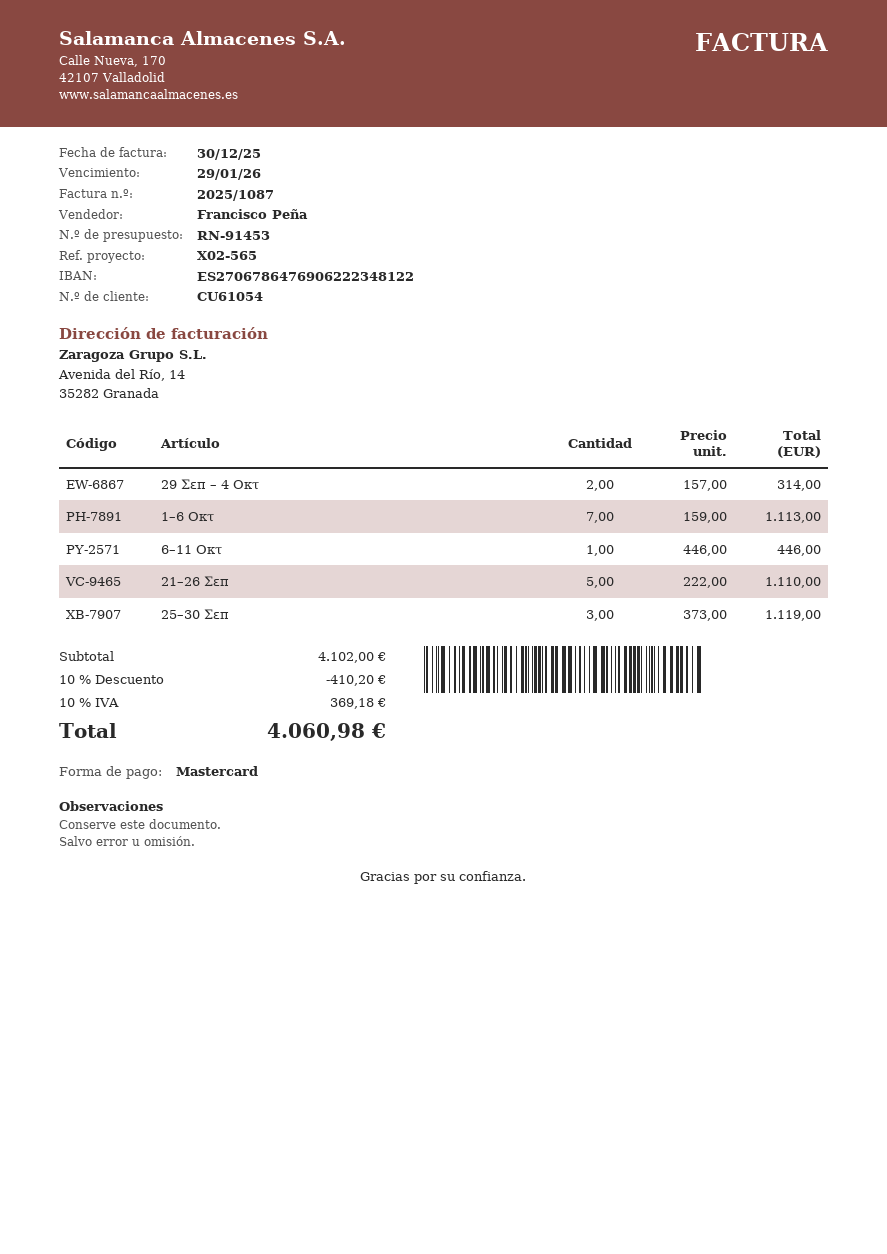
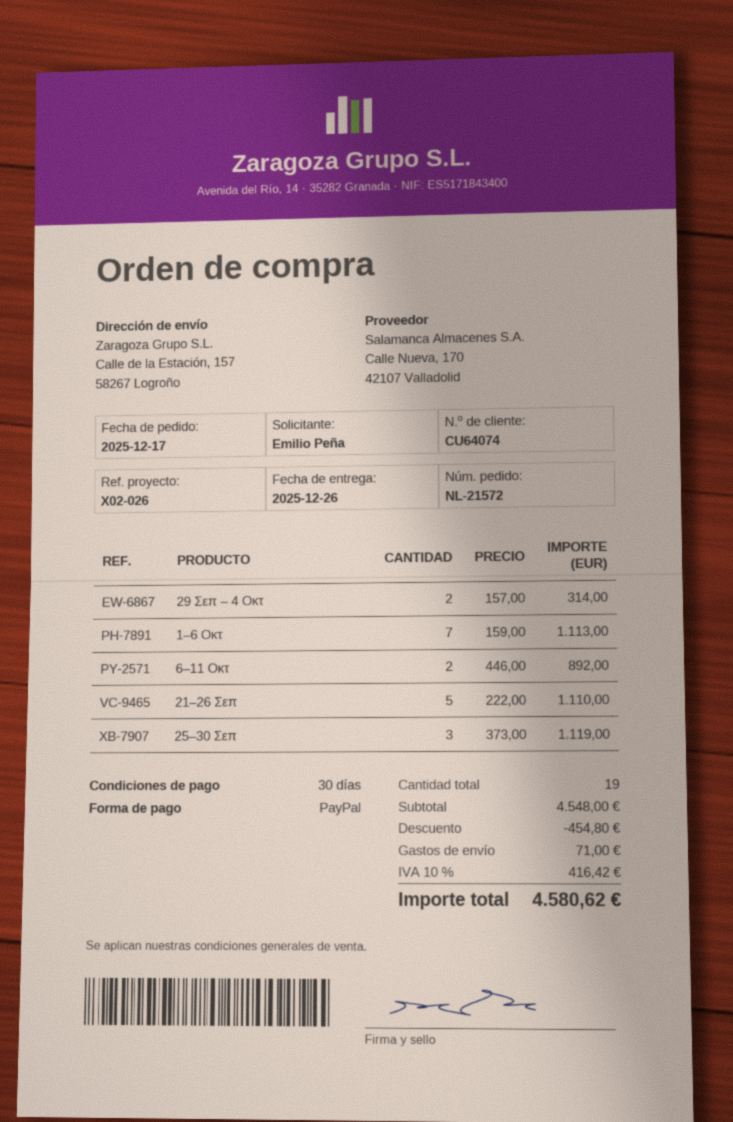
customer number: CU61054 -> CU64074
reference: X02-565 -> X02-026
payment method: Mastercard -> PayPal
6–11 Οκτ: 1 x 446.00 = 446.00 -> 2 x 446.00 = 892.00
subtotal: 4102.00 -> 4548.00
discount: 410.20 -> 454.80
shipping: none -> 71.00
tax: 10% = 369.18 -> 10% = 416.42
total: 4060.98 -> 4580.62

